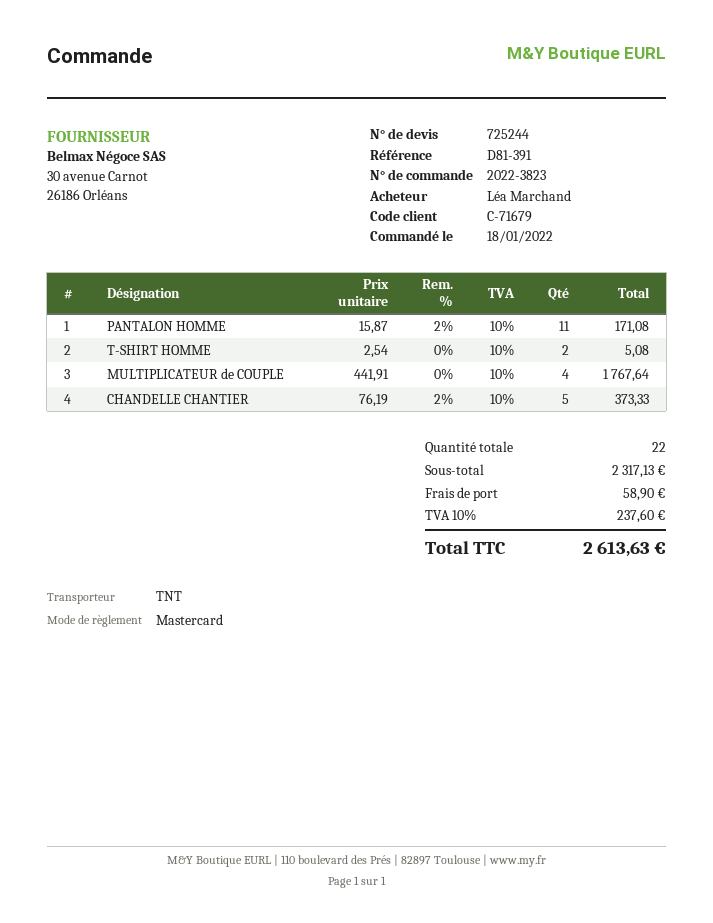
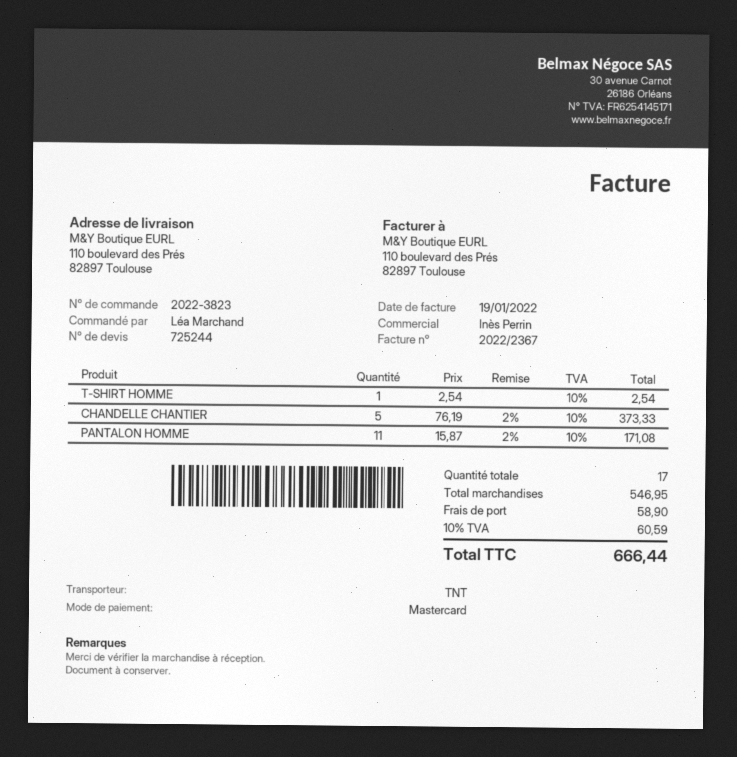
T-SHIRT HOMME: 2 x 2.54 = 5.08 -> 1 x 2.54 = 2.54
MULTIPLICATEUR de COUPLE: 4 x 441.91 = 1767.64 -> none
total quantity: 22 -> 17
subtotal: 2317.13 -> 546.95
tax: 10% = 237.60 -> 10% = 60.59
total: 2613.63 -> 666.44

